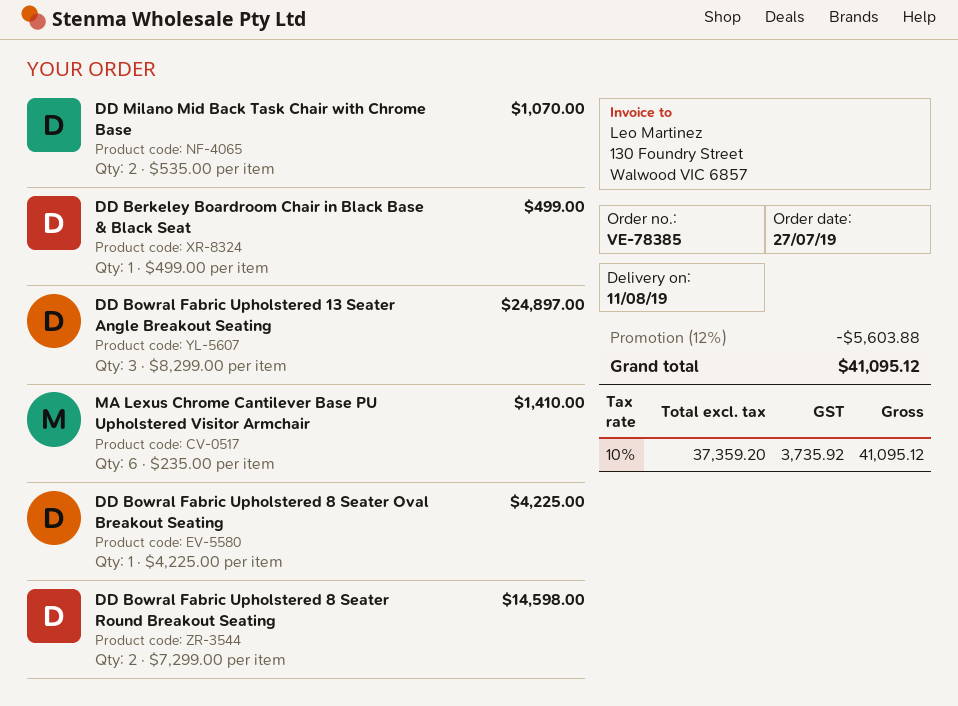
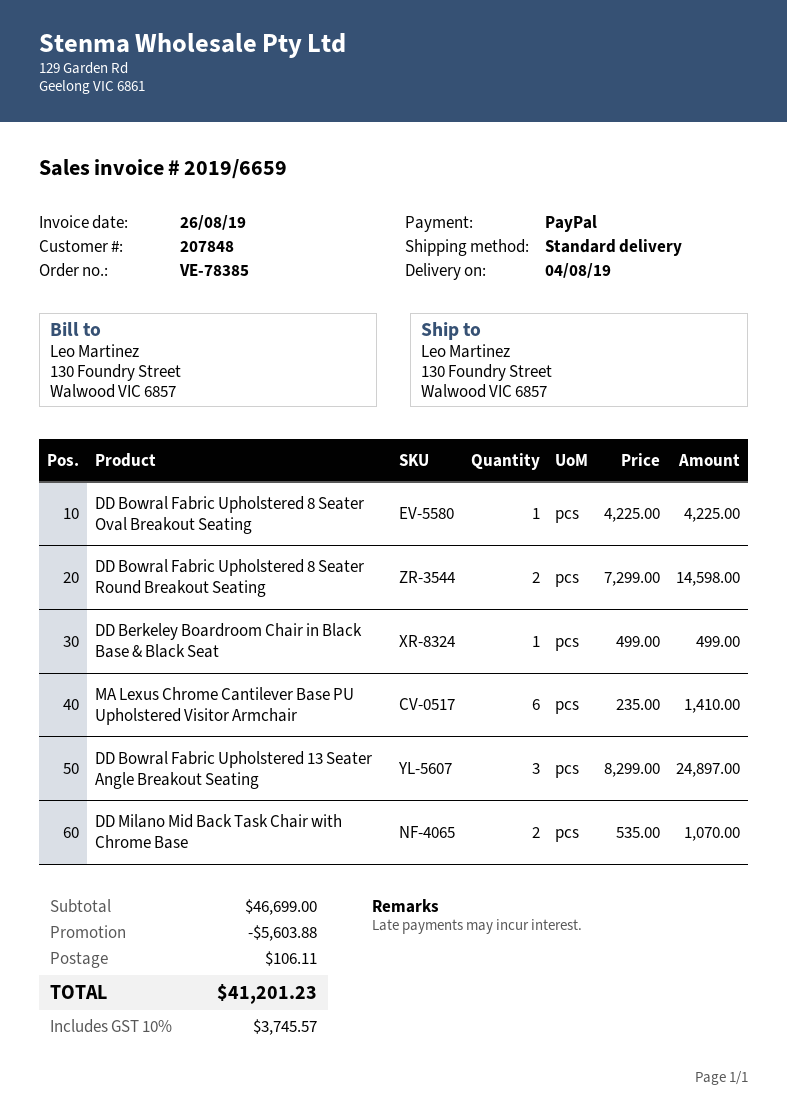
delivery date: 2019-08-11 -> 2019-08-04
shipping: none -> 106.11
tax: 10% = 3735.92 -> 10% = 3745.57
total: 41095.12 -> 41201.23

